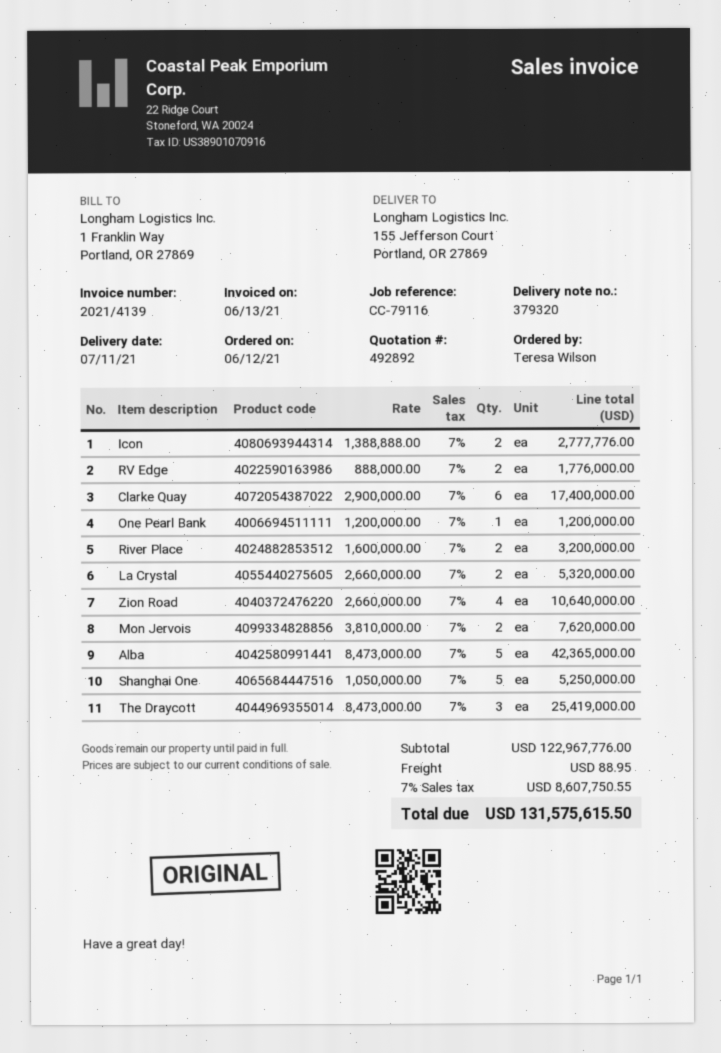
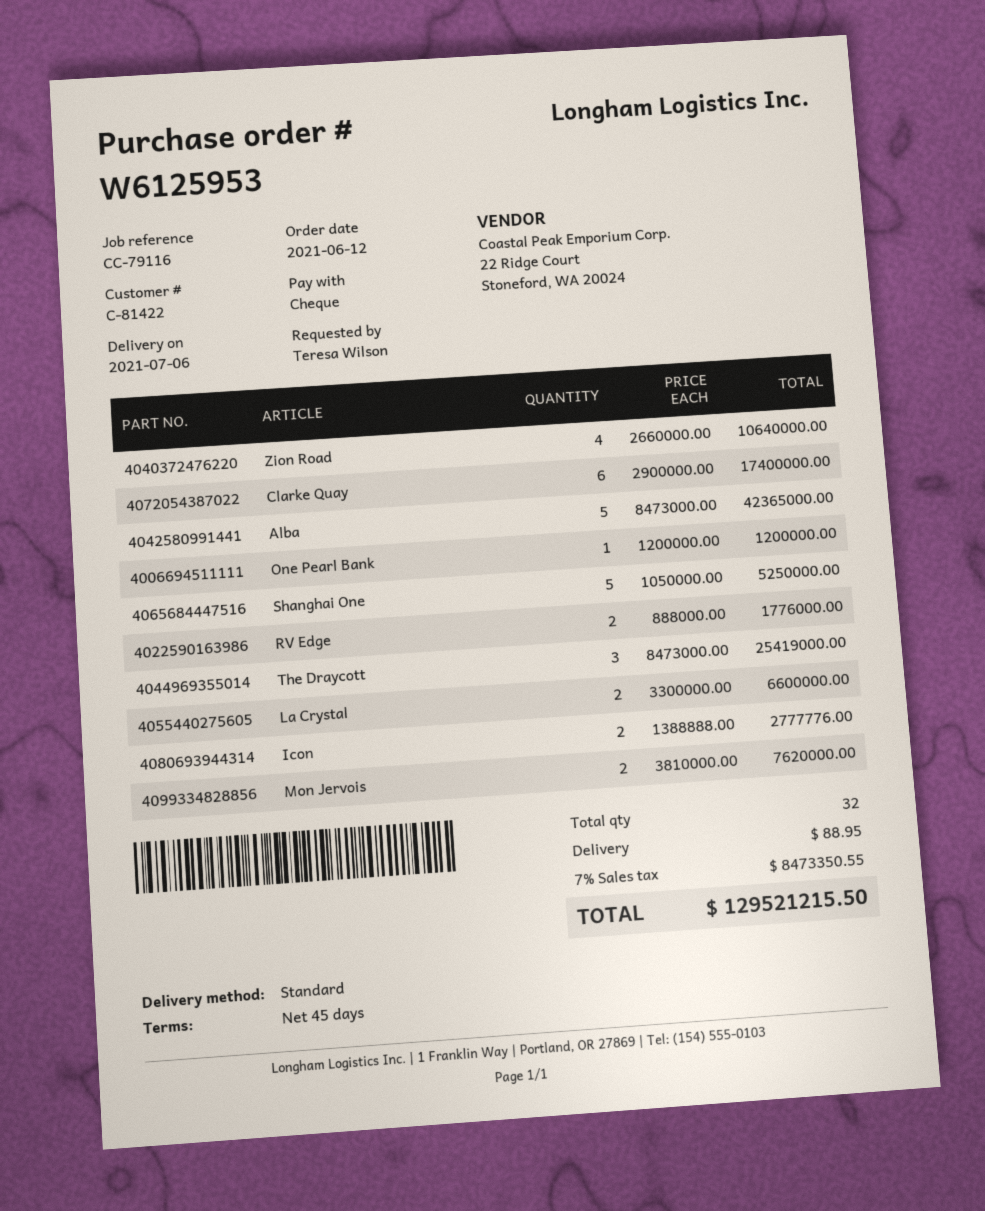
delivery date: 2021-07-11 -> 2021-07-06
River Place: 2 x 1600000.00 = 3200000.00 -> none
La Crystal: 2 x 2660000.00 = 5320000.00 -> 2 x 3300000.00 = 6600000.00
tax: 7% = 8607750.55 -> 7% = 8473350.55
total: 131575615.50 -> 129521215.50

